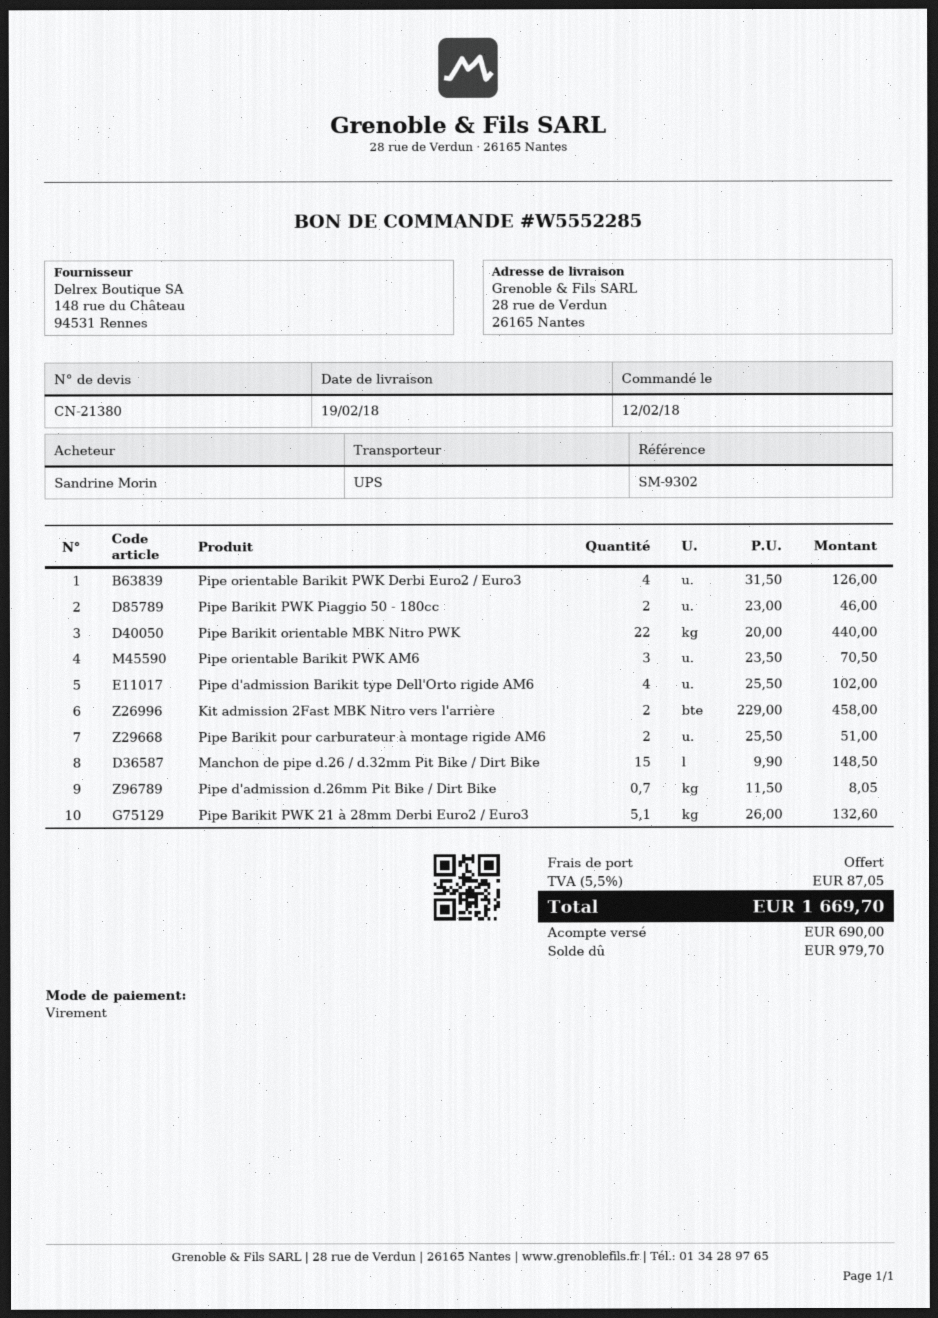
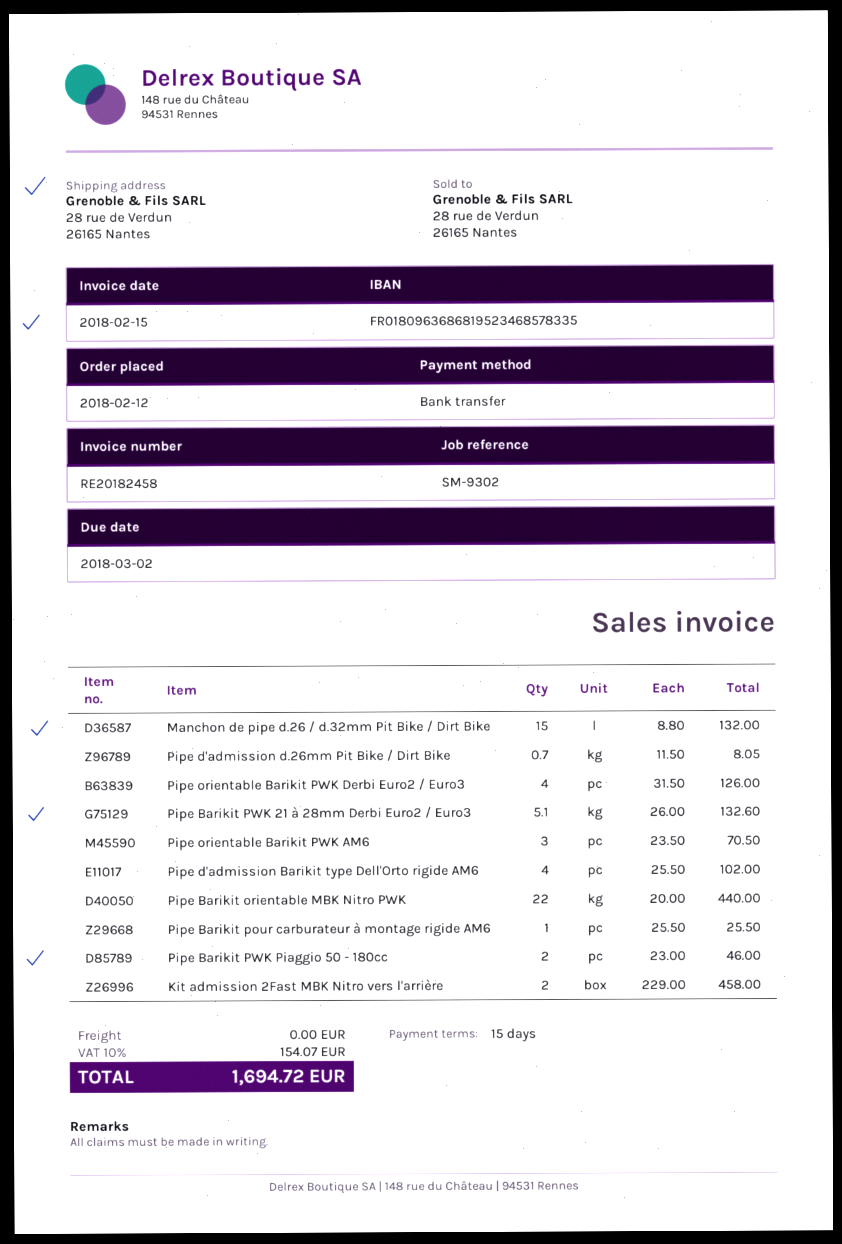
Pipe Barikit pour carburateur à montage rigide AM6: 2 x 25.50 = 51.00 -> 1 x 25.50 = 25.50
Manchon de pipe d.26 / d.32mm Pit Bike / Dirt Bike: 15 x 9.90 = 148.50 -> 15 x 8.80 = 132.00
tax: 5.5% = 87.05 -> 10% = 154.07
total: 1669.70 -> 1694.72

